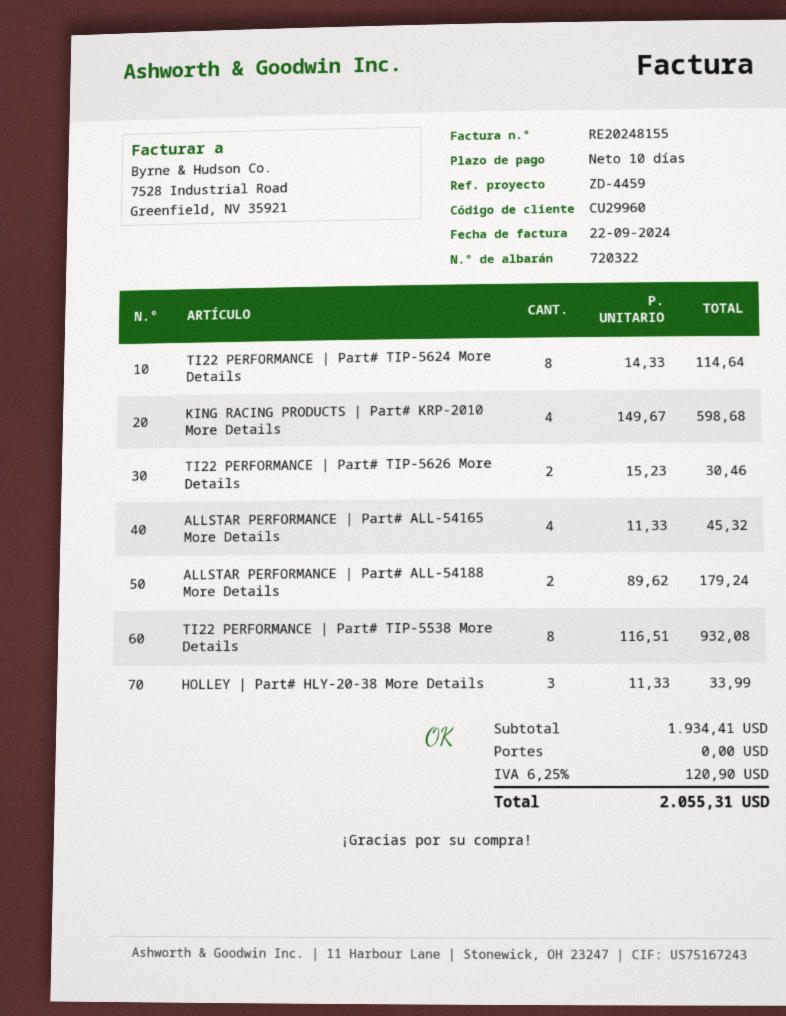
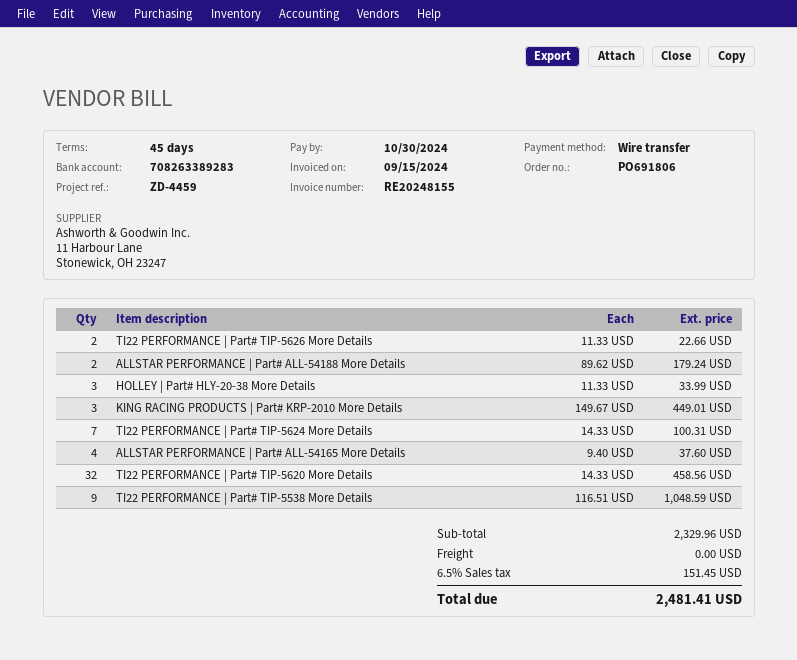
invoice date: 2024-09-22 -> 2024-09-15
payment terms: 10 days -> 45 days
TI22 PERFORMANCE | Part# TIP-5624 More Details: 8 x 14.33 = 114.64 -> 7 x 14.33 = 100.31
KING RACING PRODUCTS | Part# KRP-2010 More Details: 4 x 149.67 = 598.68 -> 3 x 149.67 = 449.01
TI22 PERFORMANCE | Part# TIP-5626 More Details: 2 x 15.23 = 30.46 -> 2 x 11.33 = 22.66
ALLSTAR PERFORMANCE | Part# ALL-54165 More Details: 4 x 11.33 = 45.32 -> 4 x 9.40 = 37.60
TI22 PERFORMANCE | Part# TIP-5538 More Details: 8 x 116.51 = 932.08 -> 9 x 116.51 = 1048.59
TI22 PERFORMANCE | Part# TIP-5620 More Details: none -> 32 x 14.33 = 458.56
subtotal: 1934.41 -> 2329.96
tax: 6.25% = 120.90 -> 6.5% = 151.45
total: 2055.31 -> 2481.41

